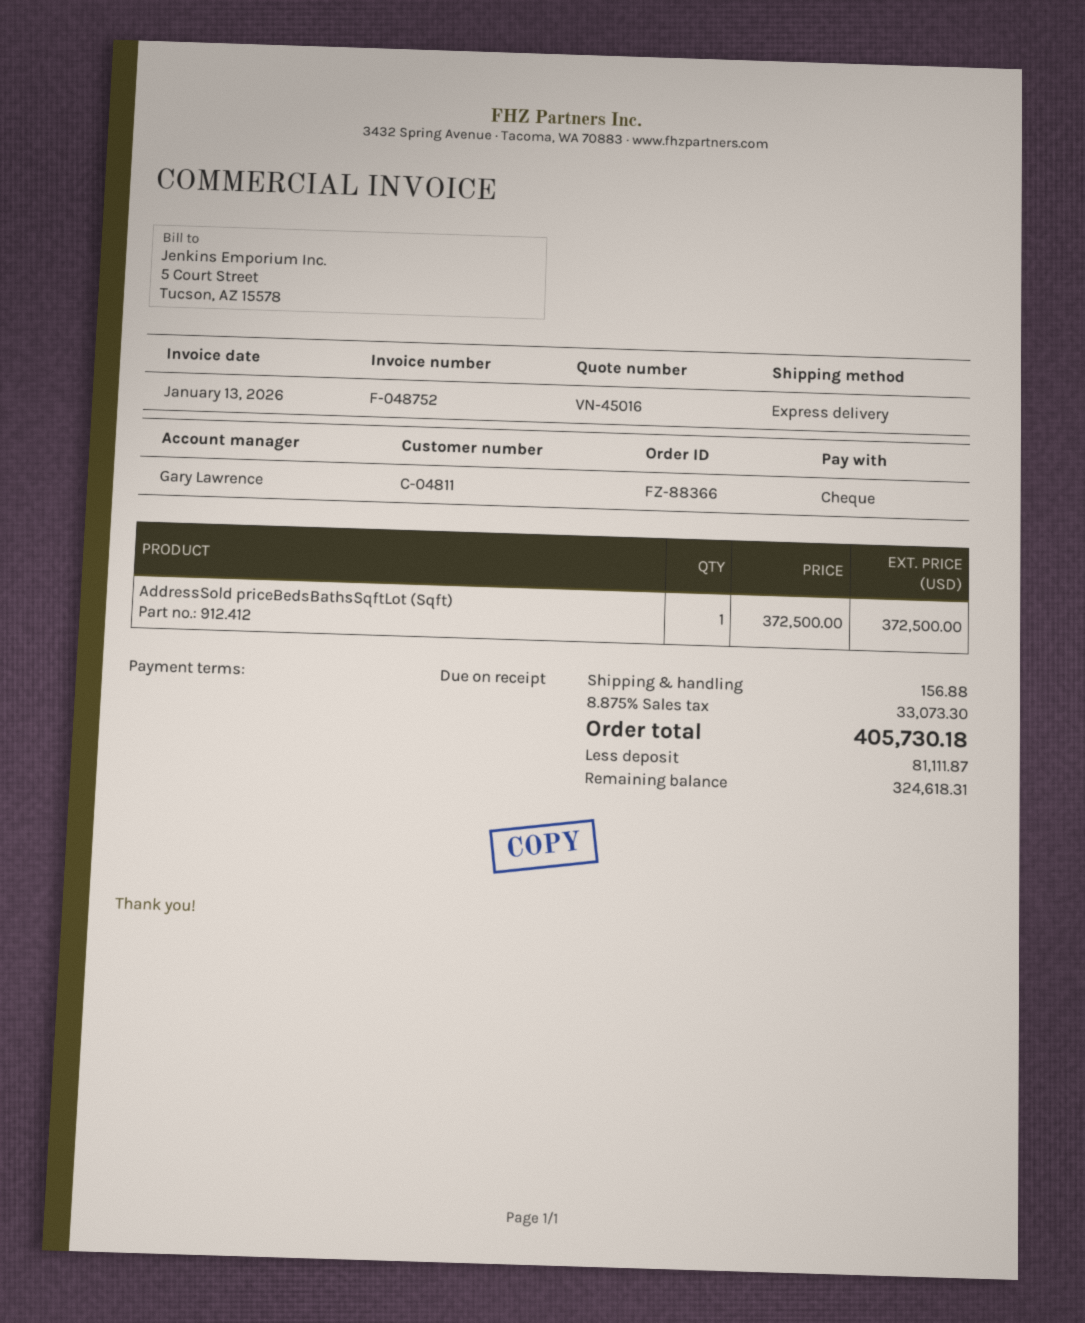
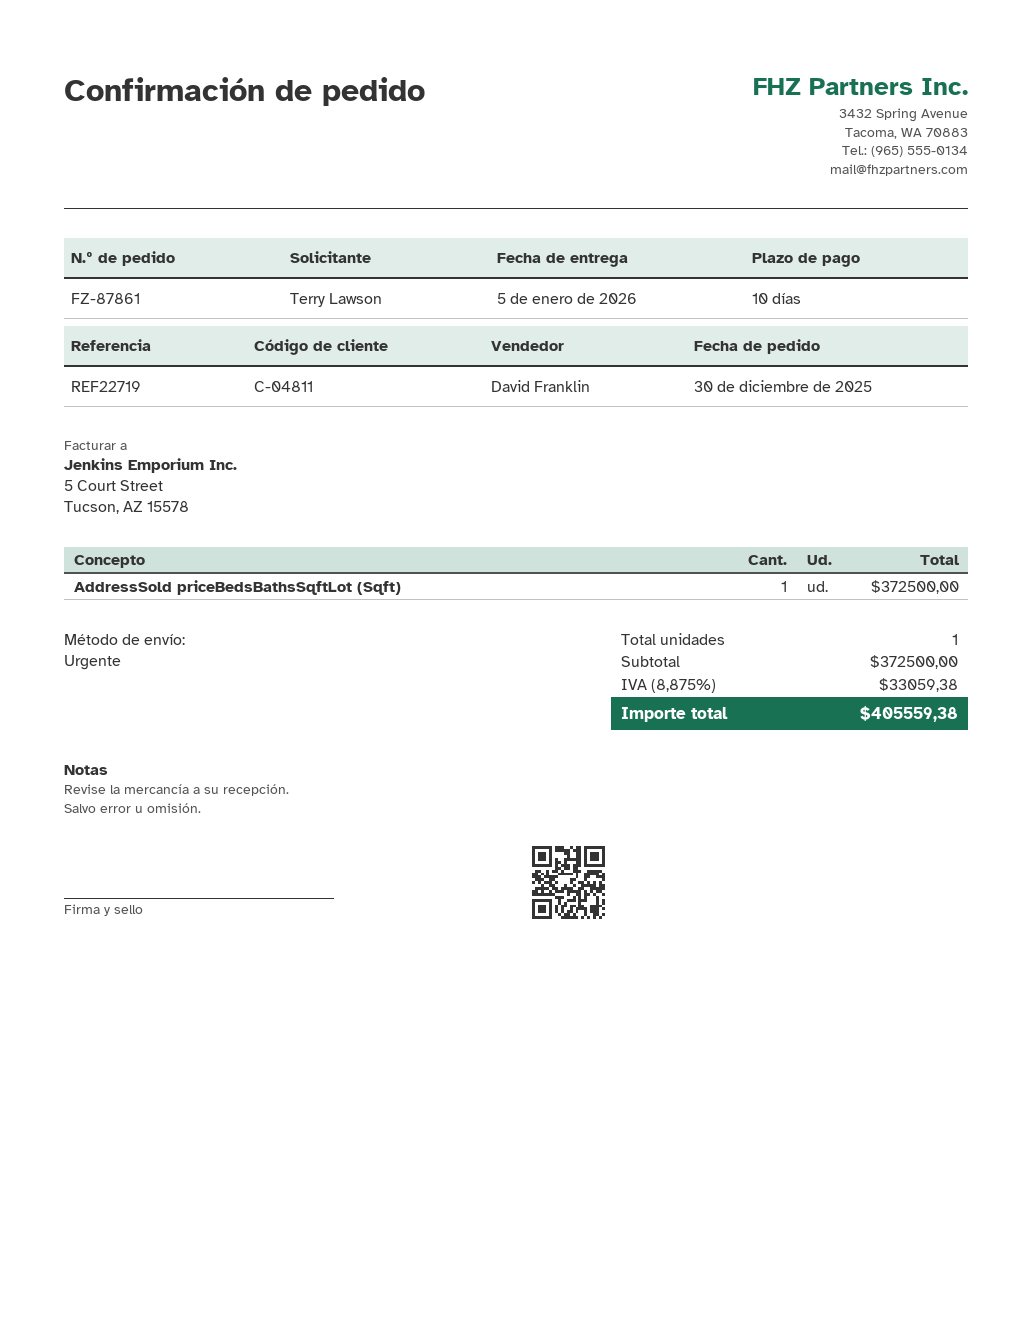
order number: FZ-88366 -> FZ-87861
payment terms: on receipt -> 10 days
sales rep: Gary Lawrence -> David Franklin
shipping: 156.88 -> none
tax: 8.875% = 33073.30 -> 8.875% = 33059.38
total: 405730.18 -> 405559.38

